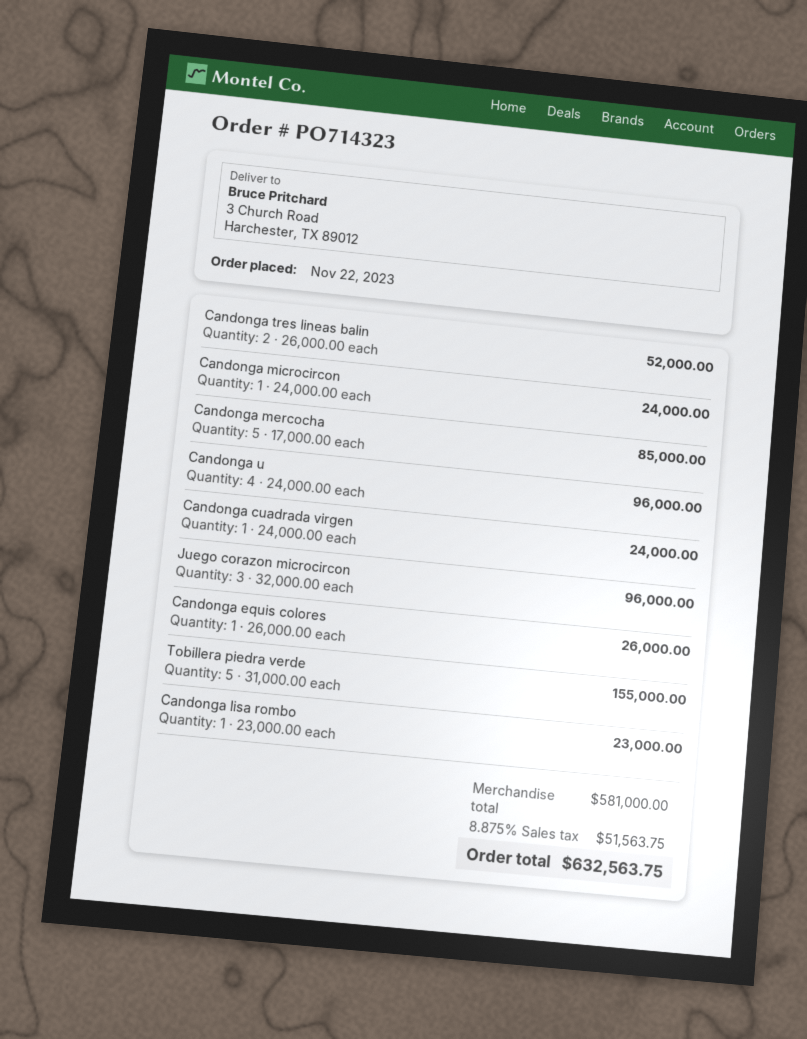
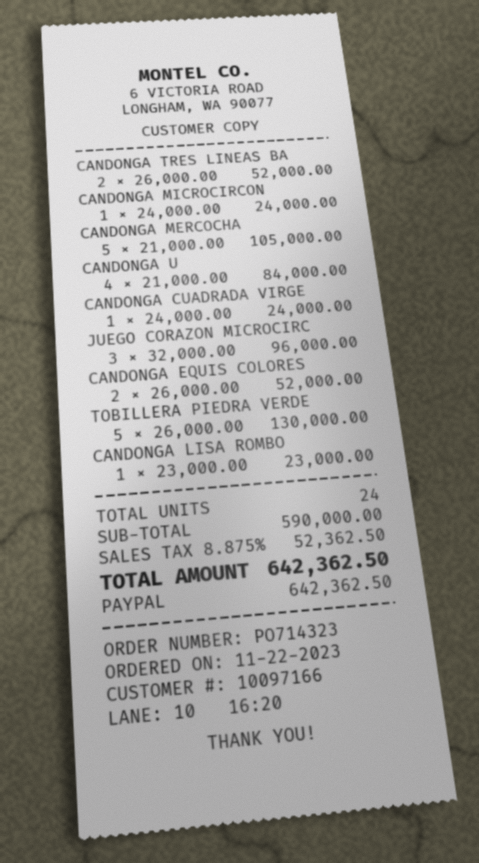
Candonga mercocha: 5 x 17000.00 = 85000.00 -> 5 x 21000.00 = 105000.00
Candonga u: 4 x 24000.00 = 96000.00 -> 4 x 21000.00 = 84000.00
Candonga equis colores: 1 x 26000.00 = 26000.00 -> 2 x 26000.00 = 52000.00
Tobillera piedra verde: 5 x 31000.00 = 155000.00 -> 5 x 26000.00 = 130000.00
subtotal: 581000.00 -> 590000.00
tax: 8.875% = 51563.75 -> 8.875% = 52362.50
total: 632563.75 -> 642362.50

